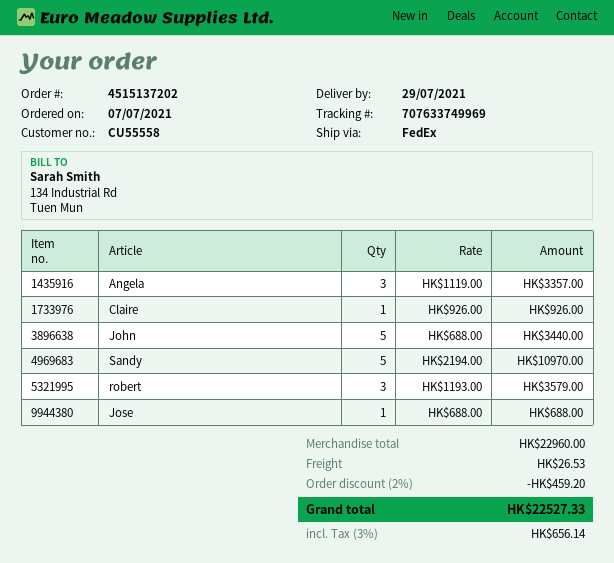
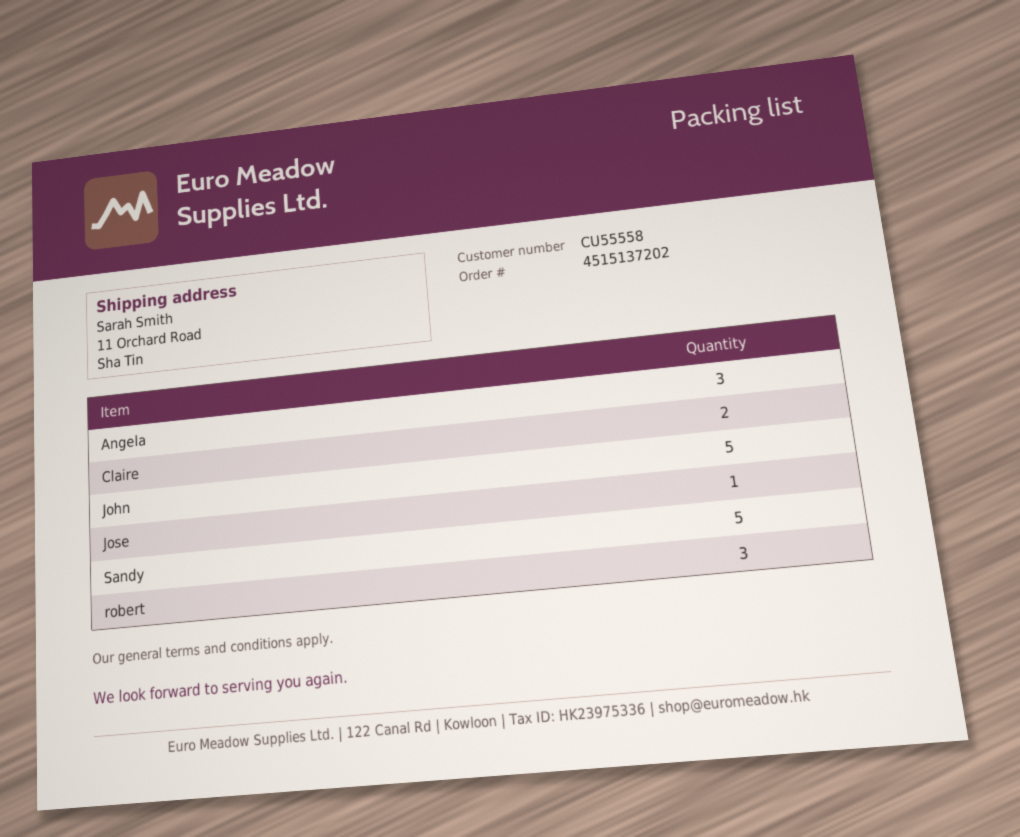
Claire: 1 -> 2

